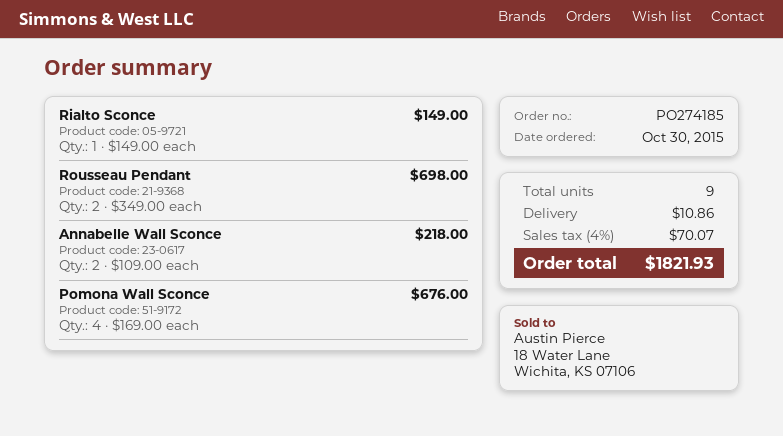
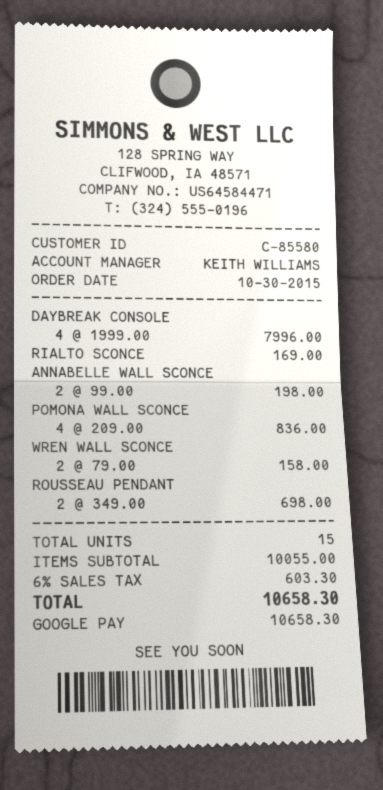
Rialto Sconce: 1 x 149.00 = 149.00 -> 1 x 169.00 = 169.00
Annabelle Wall Sconce: 2 x 109.00 = 218.00 -> 2 x 99.00 = 198.00
Pomona Wall Sconce: 4 x 169.00 = 676.00 -> 4 x 209.00 = 836.00
DAYBREAK CONSOLE: none -> 4 x 1999.00 = 7996.00
WREN WALL SCONCE: none -> 2 x 79.00 = 158.00
total quantity: 9 -> 15
shipping: 10.86 -> none
tax: 4% = 70.07 -> 6% = 603.30
total: 1821.93 -> 10658.30

